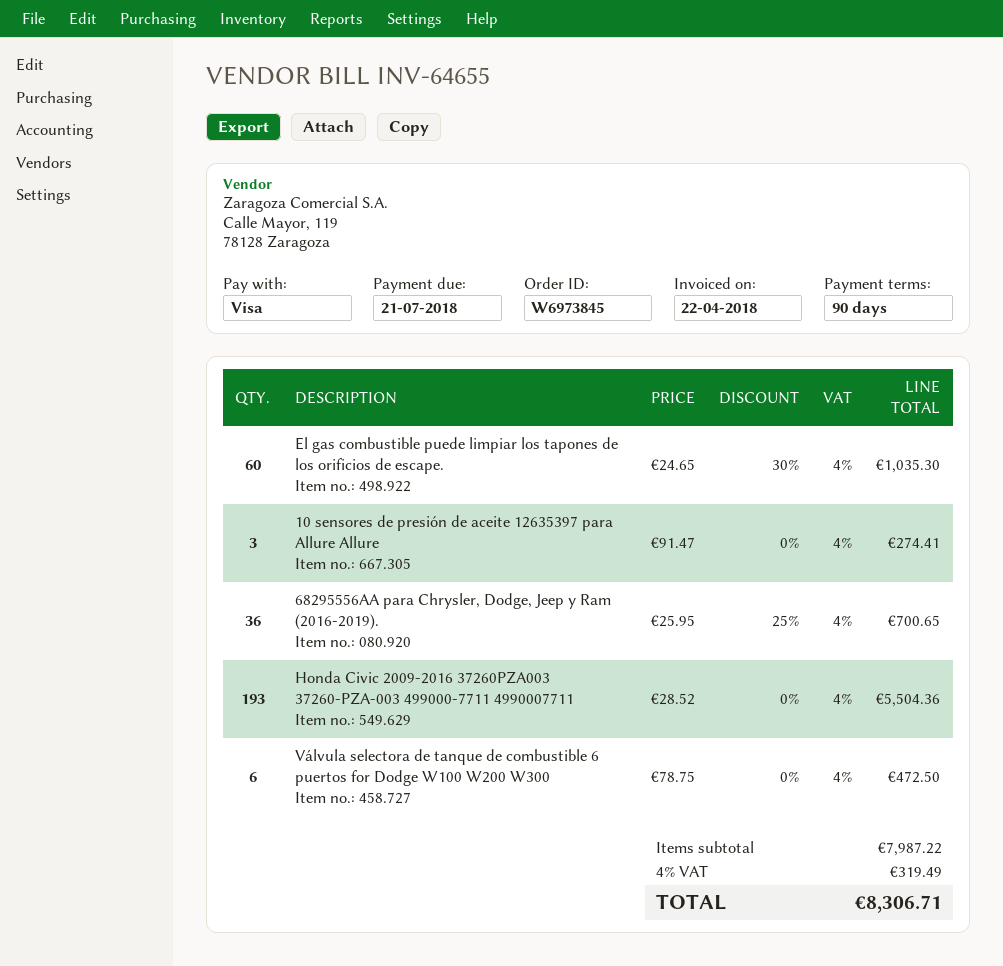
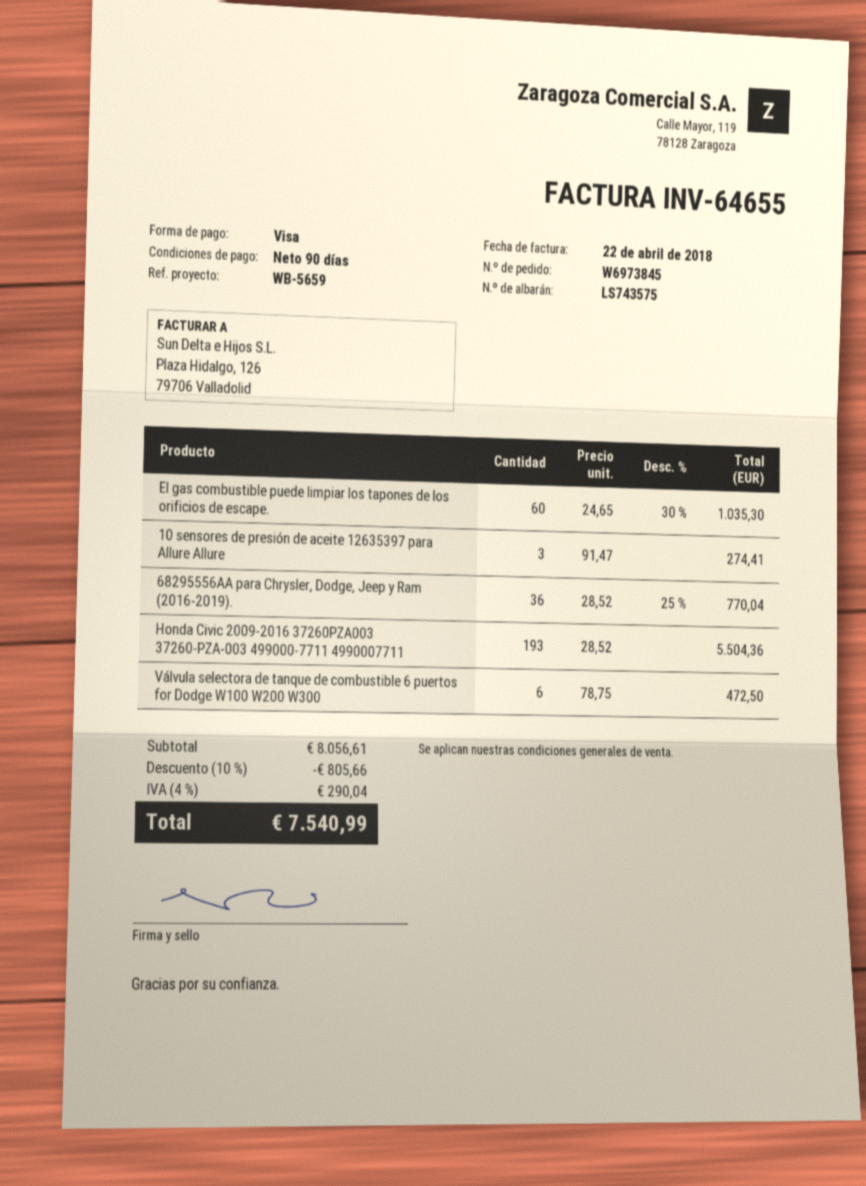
68295556AA para Chrysler, Dodge, Jeep y Ram (2016-2019).: 36 x 25.95 - 25% = 700.65 -> 36 x 28.52 - 25% = 770.04
subtotal: 7987.22 -> 8056.61
discount: none -> 10% = 805.66
tax: 4% = 319.49 -> 4% = 290.04
total: 8306.71 -> 7540.99

